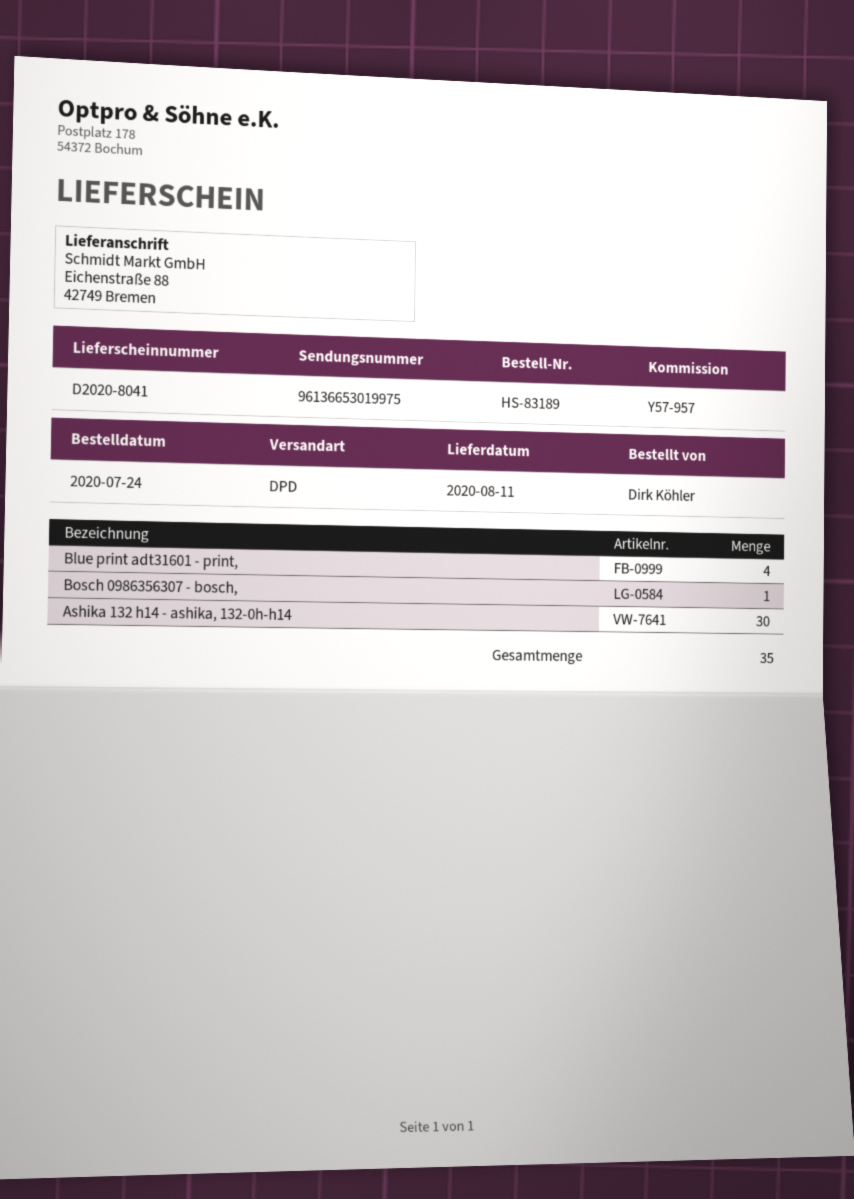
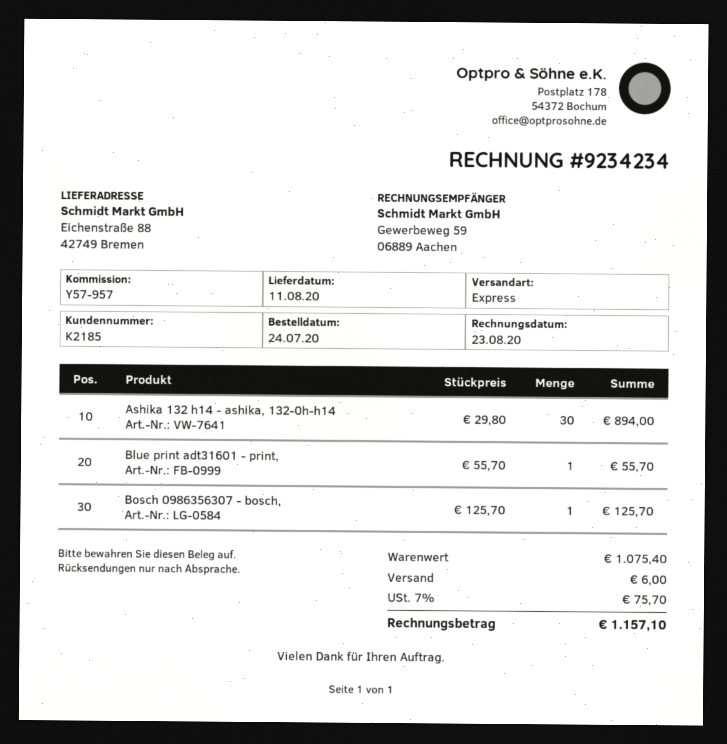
shipping method: DPD -> express
Blue print adt31601 - print,: 4 -> 1

